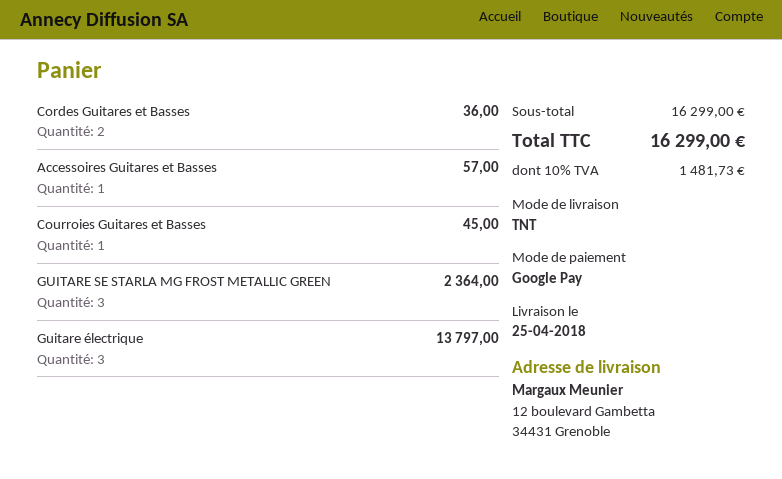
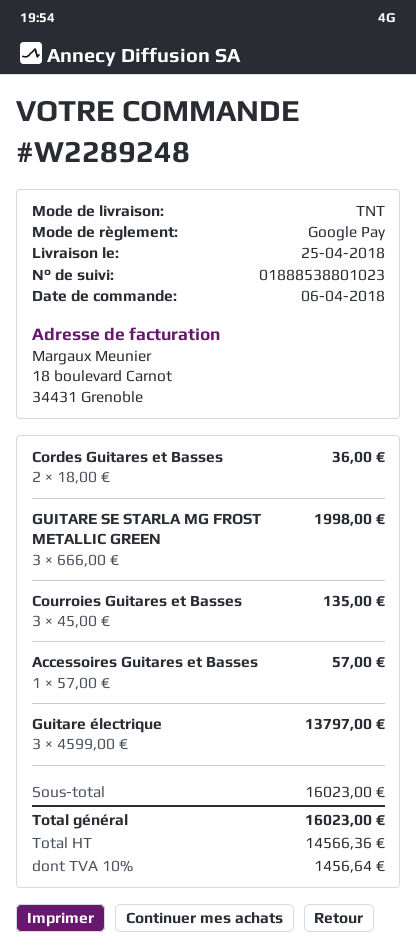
Courroies Guitares et Basses: 1 for 45.00 -> 3 for 135.00
GUITARE SE STARLA MG FROST METALLIC GREEN: 3 for 2364.00 -> 3 for 1998.00
subtotal: 16299.00 -> 16023.00
tax: 10% = 1481.73 -> 10% = 1456.64
total: 16299.00 -> 16023.00

